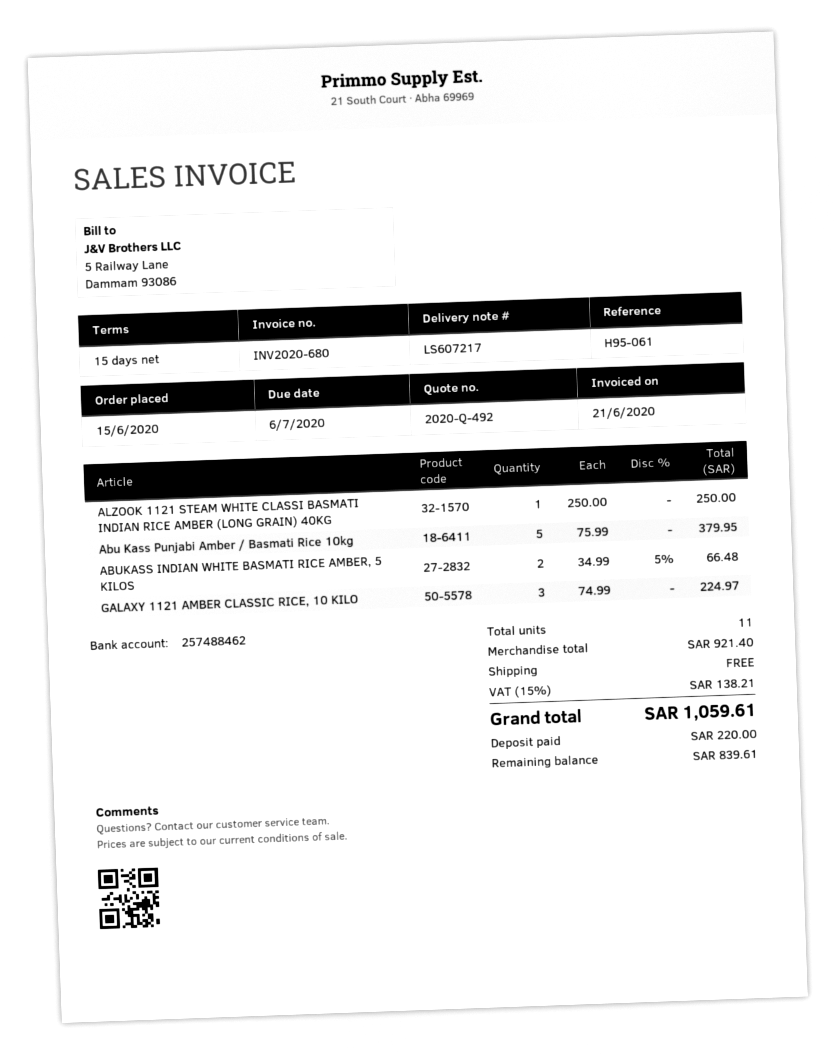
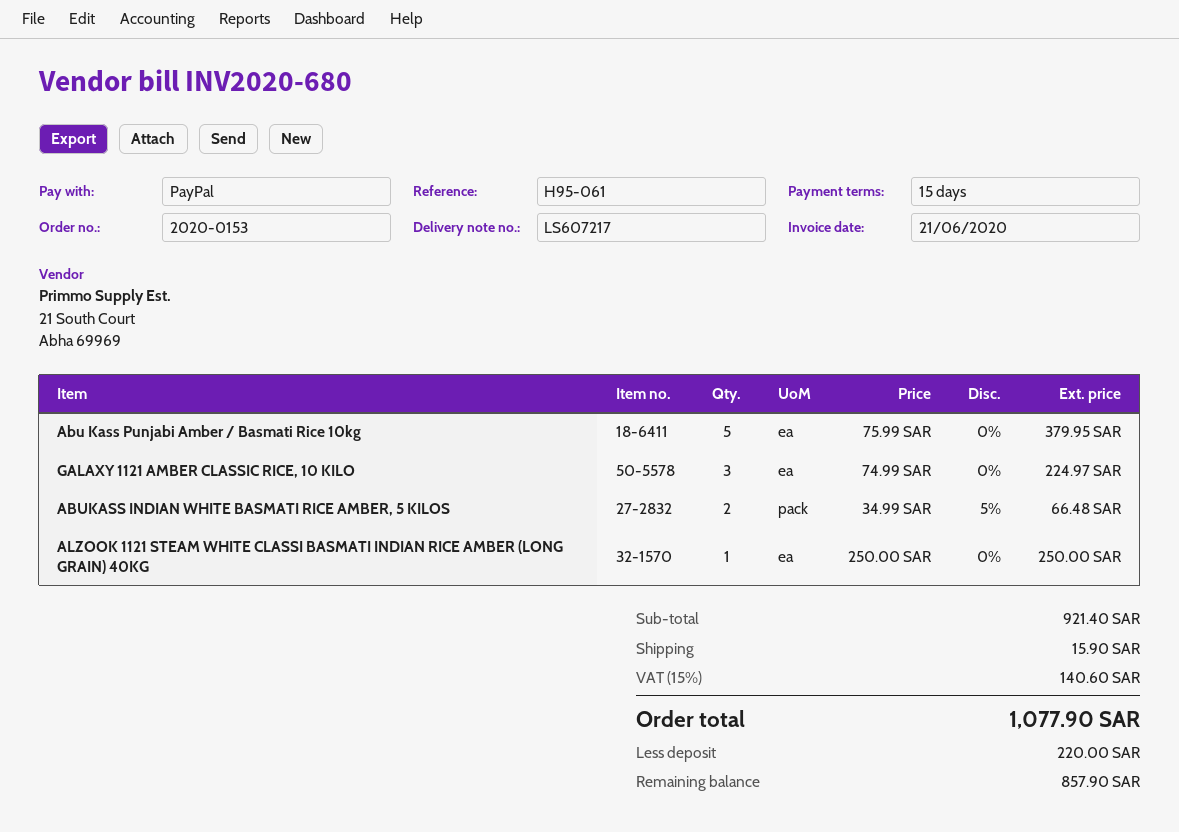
shipping: 0.00 -> 15.90
tax: 15% = 138.21 -> 15% = 140.60
total: 1059.61 -> 1077.90
balance: 839.61 -> 857.90

